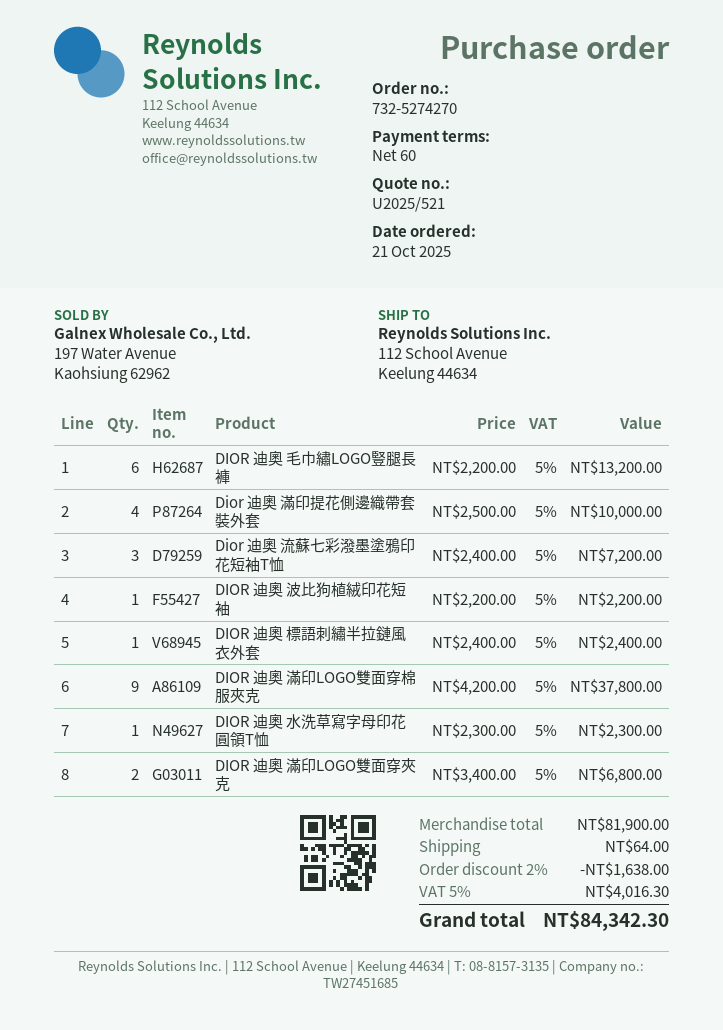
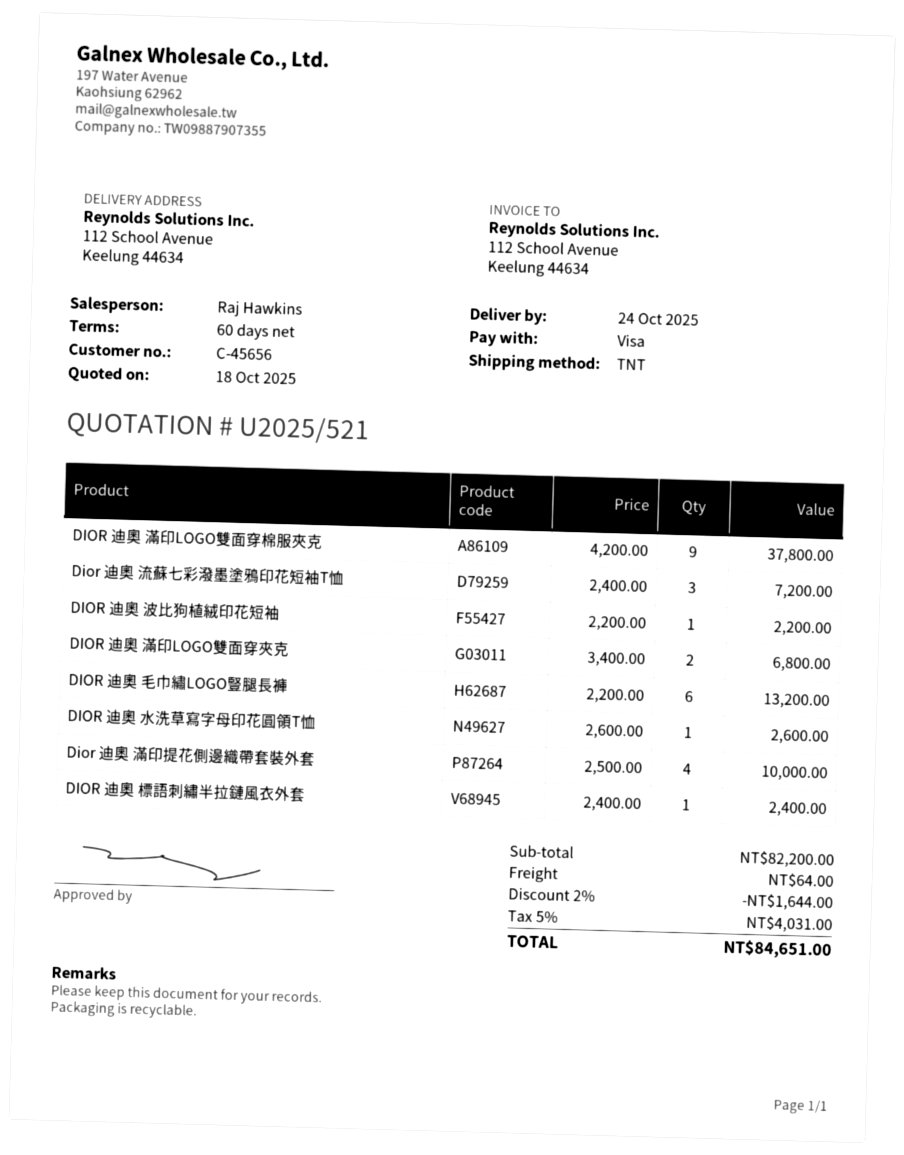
DIOR 迪奧 水洗草寫字母印花圓領T恤: 1 x 2300.00 = 2300.00 -> 1 x 2600.00 = 2600.00
subtotal: 81900.00 -> 82200.00
discount: 2% = 1638.00 -> 2% = 1644.00
tax: 5% = 4016.30 -> 5% = 4031.00
total: 84342.30 -> 84651.00

